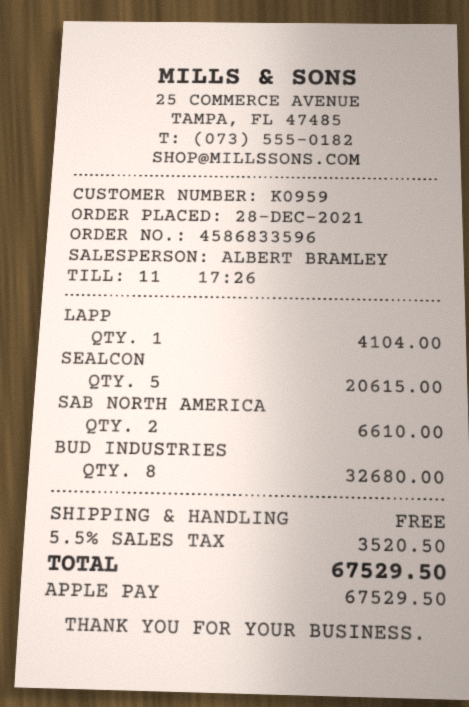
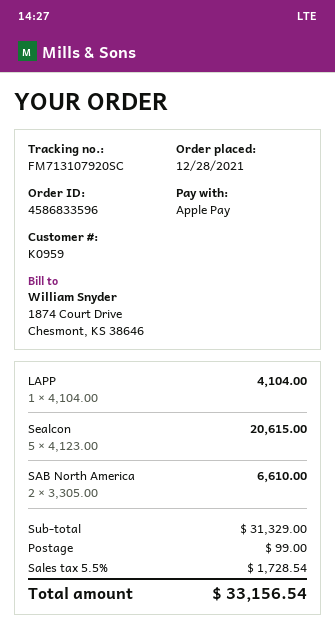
BUD INDUSTRIES: 8 for 32680.00 -> none
shipping: 0.00 -> 99.00
tax: 5.5% = 3520.50 -> 5.5% = 1728.54
total: 67529.50 -> 33156.54

